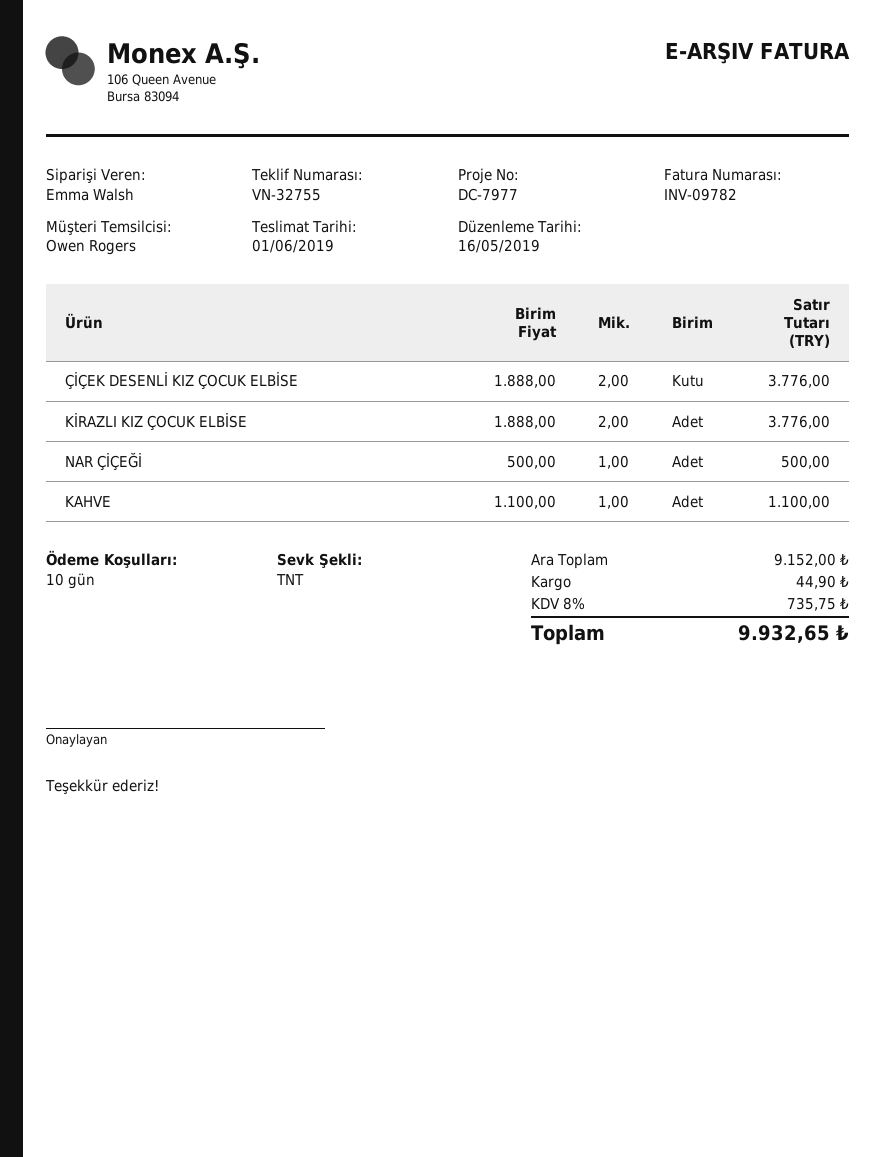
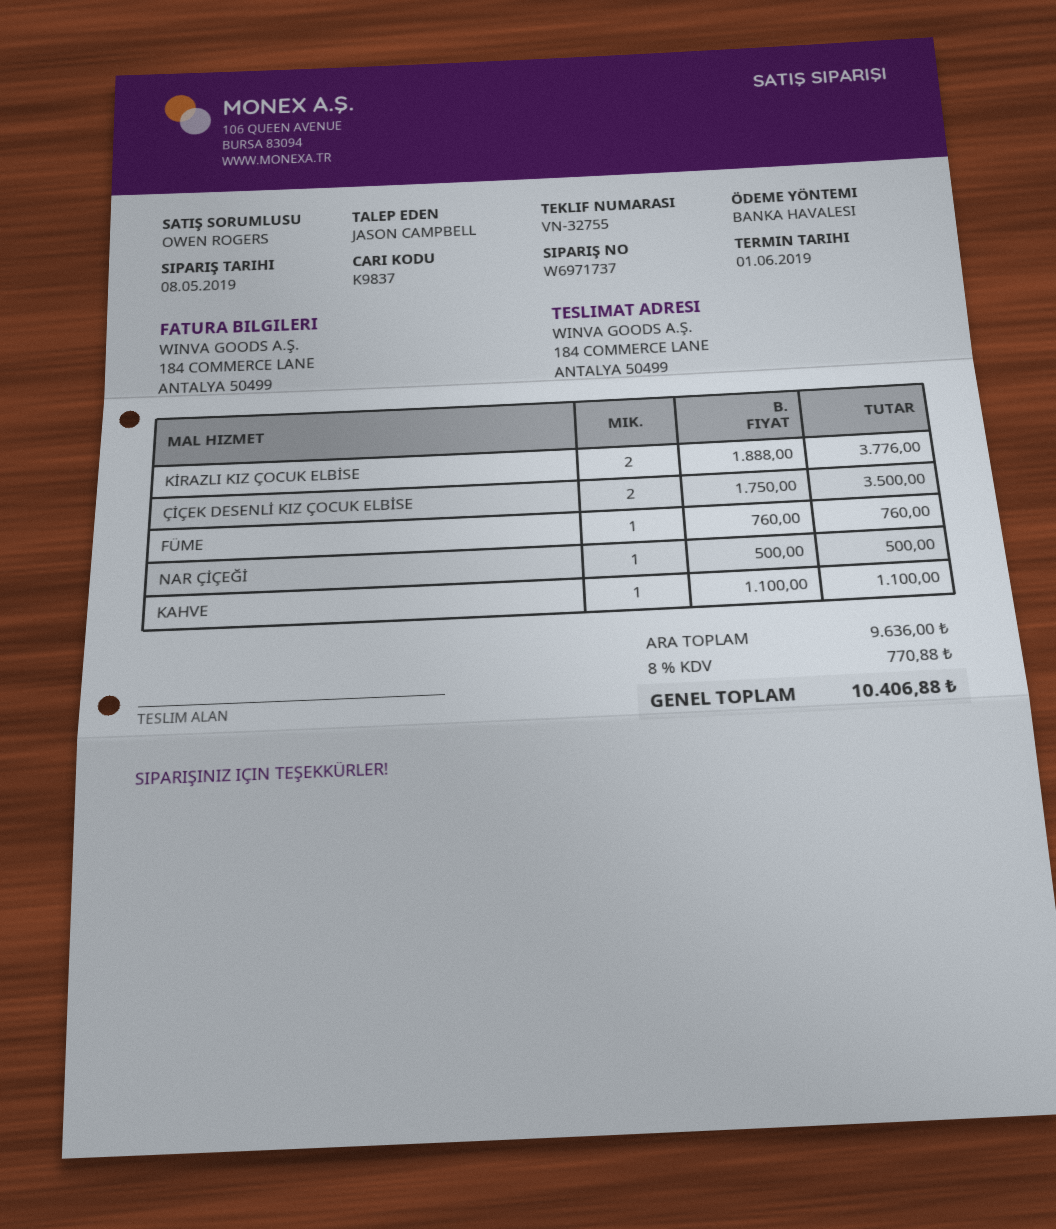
ordered by: Emma Walsh -> JASON CAMPBELL
ÇİÇEK DESENLİ KIZ ÇOCUK ELBİSE: 2 x 1888.00 = 3776.00 -> 2 x 1750.00 = 3500.00
FÜME: none -> 1 x 760.00 = 760.00
subtotal: 9152.00 -> 9636.00
shipping: 44.90 -> none
tax: 8% = 735.75 -> 8% = 770.88
total: 9932.65 -> 10406.88

